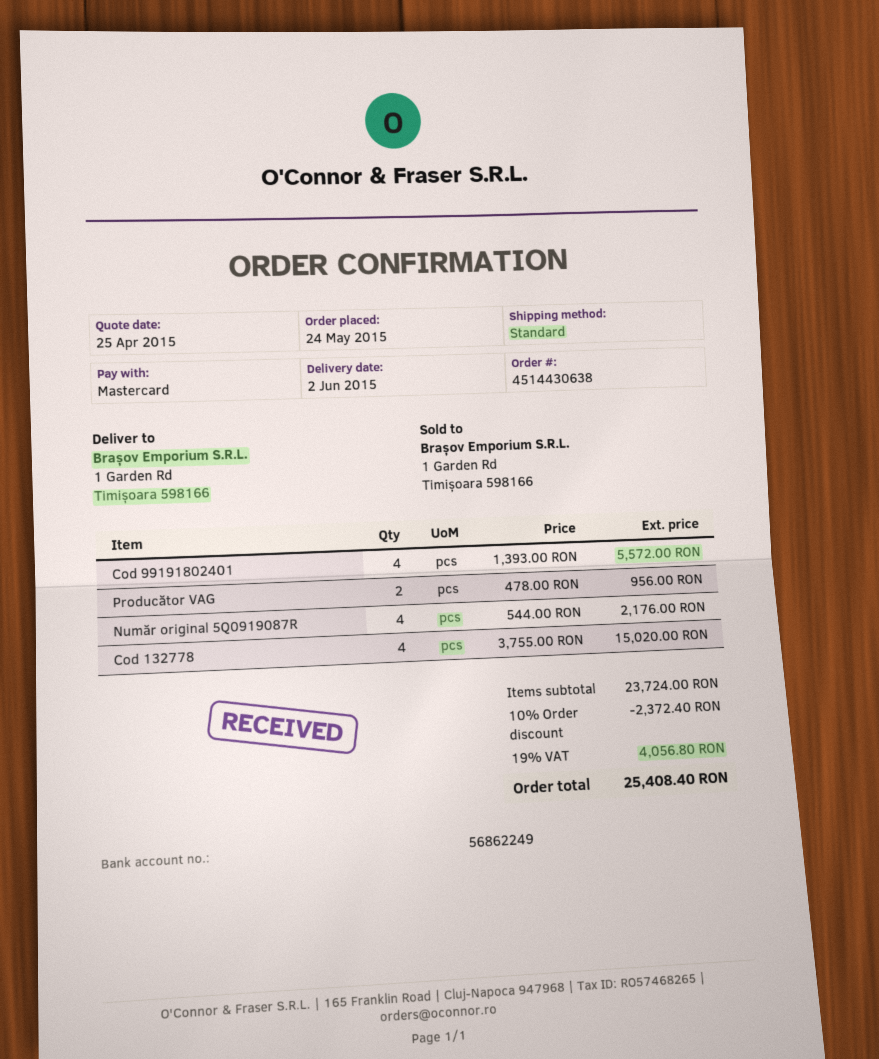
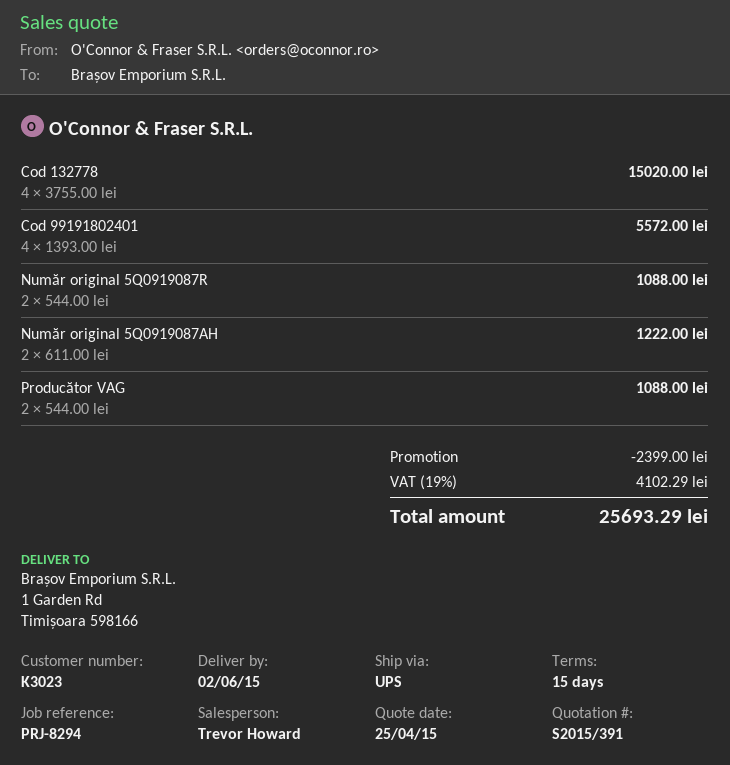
shipping method: standard -> UPS
Producător VAG: 2 x 478.00 = 956.00 -> 2 x 544.00 = 1088.00
Număr original 5Q0919087R: 4 x 544.00 = 2176.00 -> 2 x 544.00 = 1088.00
Număr original 5Q0919087AH: none -> 2 x 611.00 = 1222.00
discount: 2372.40 -> 2399.00
tax: 19% = 4056.80 -> 19% = 4102.29
total: 25408.40 -> 25693.29

